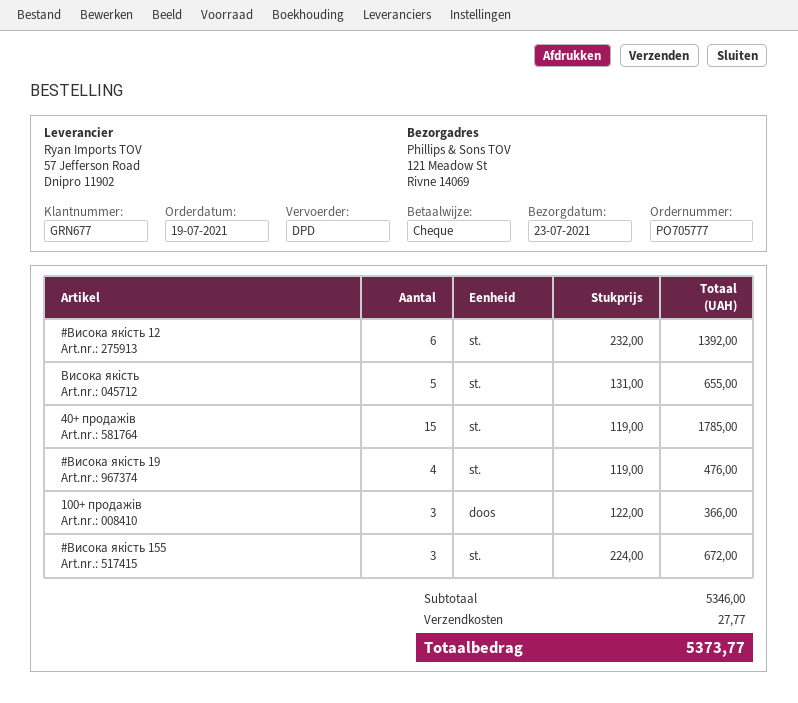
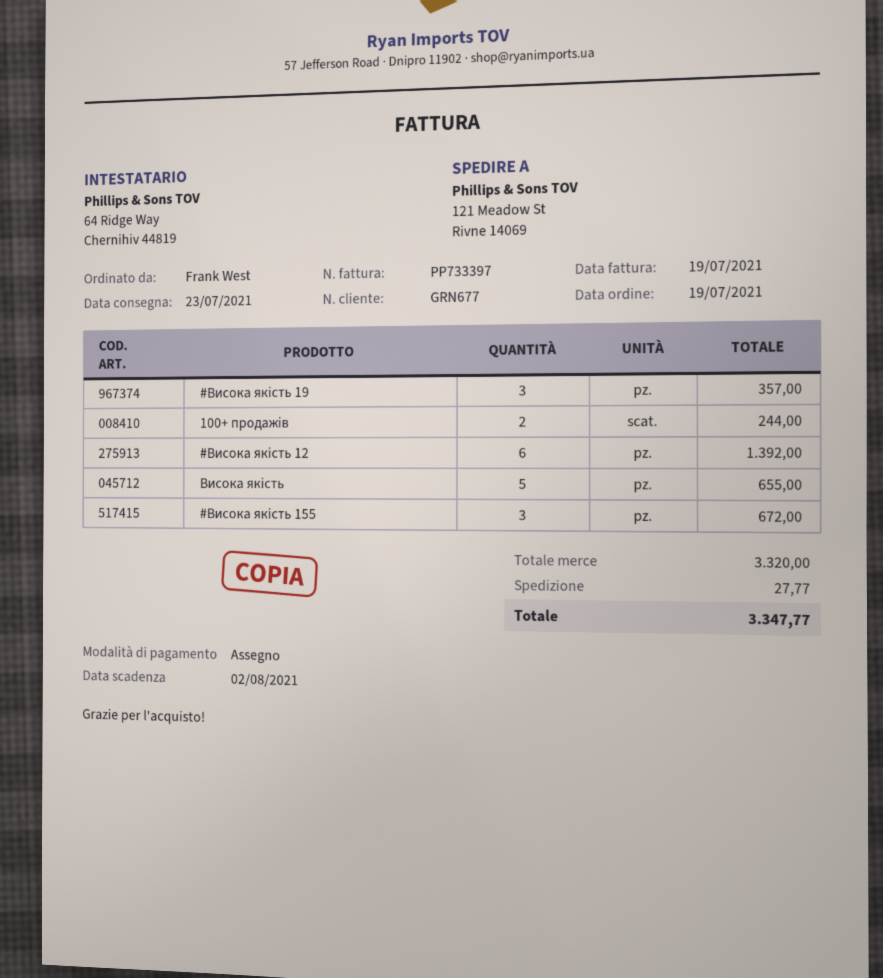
40+ продажів: 15 for 1785.00 -> none
#Висока якість 19: 4 for 476.00 -> 3 for 357.00
100+ продажів: 3 for 366.00 -> 2 for 244.00
subtotal: 5346.00 -> 3320.00
total: 5373.77 -> 3347.77

